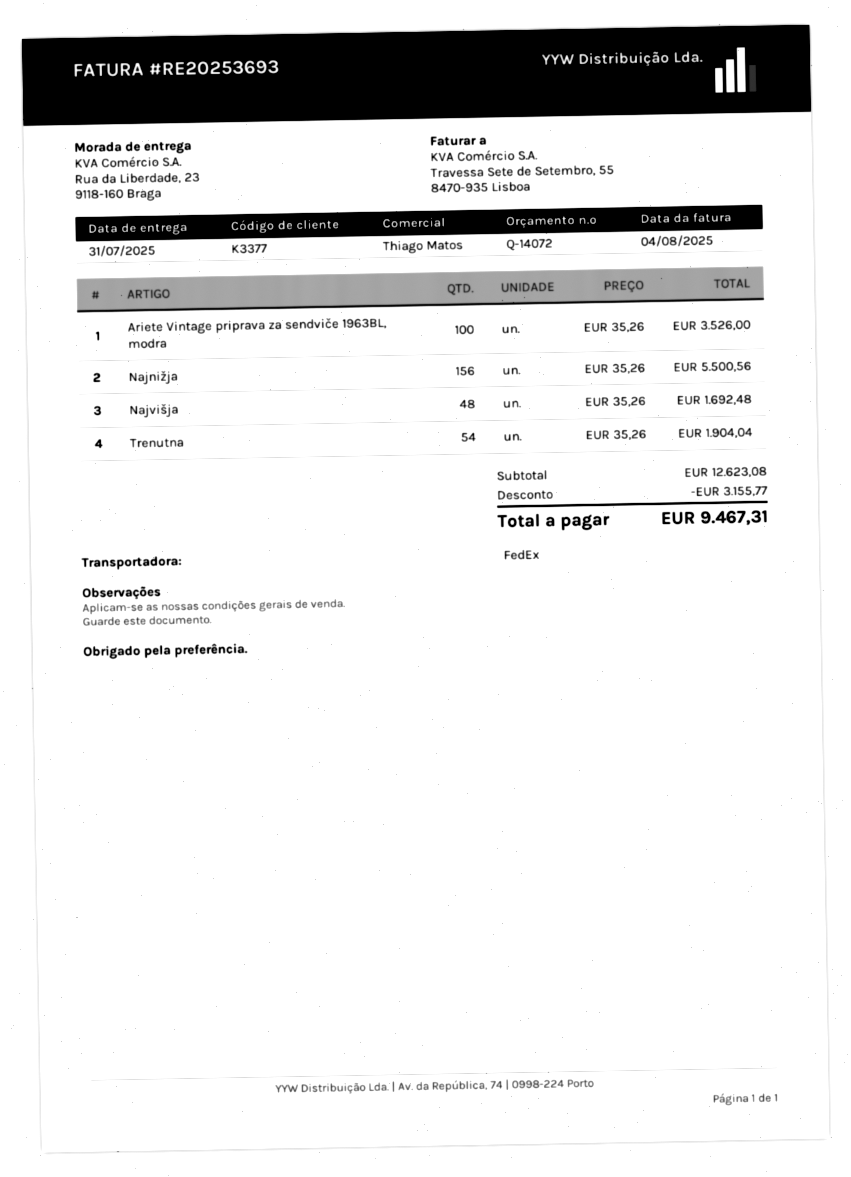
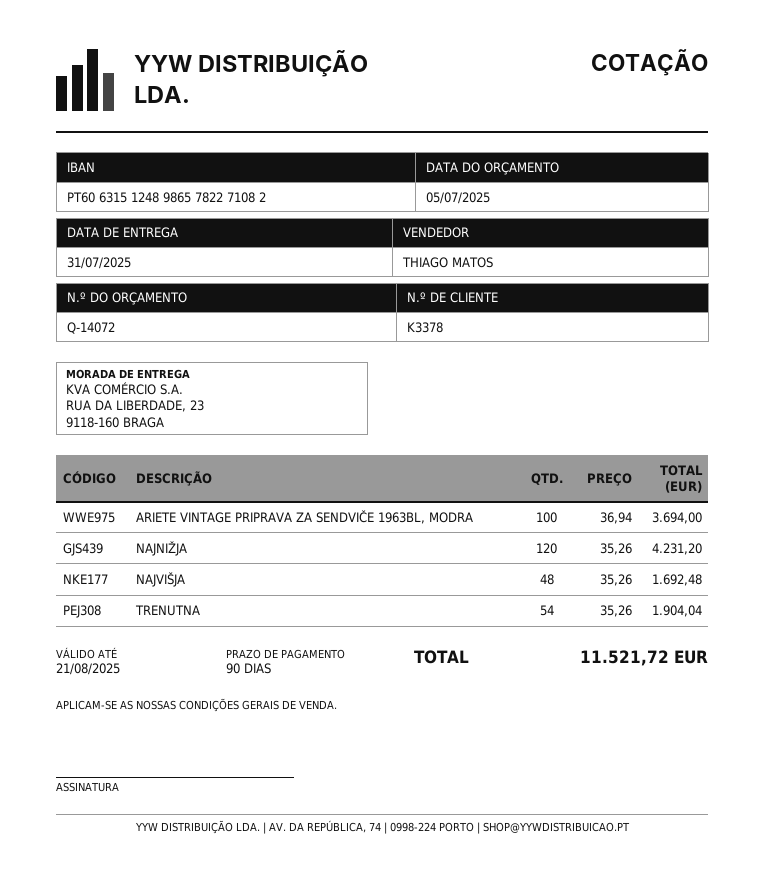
customer number: K3377 -> K3378
Ariete Vintage priprava za sendviče 1963BL, modra: 100 x 35.26 = 3526.00 -> 100 x 36.94 = 3694.00
Najnižja: 156 x 35.26 = 5500.56 -> 120 x 35.26 = 4231.20
discount: 3155.77 -> none
total: 9467.31 -> 11521.72

